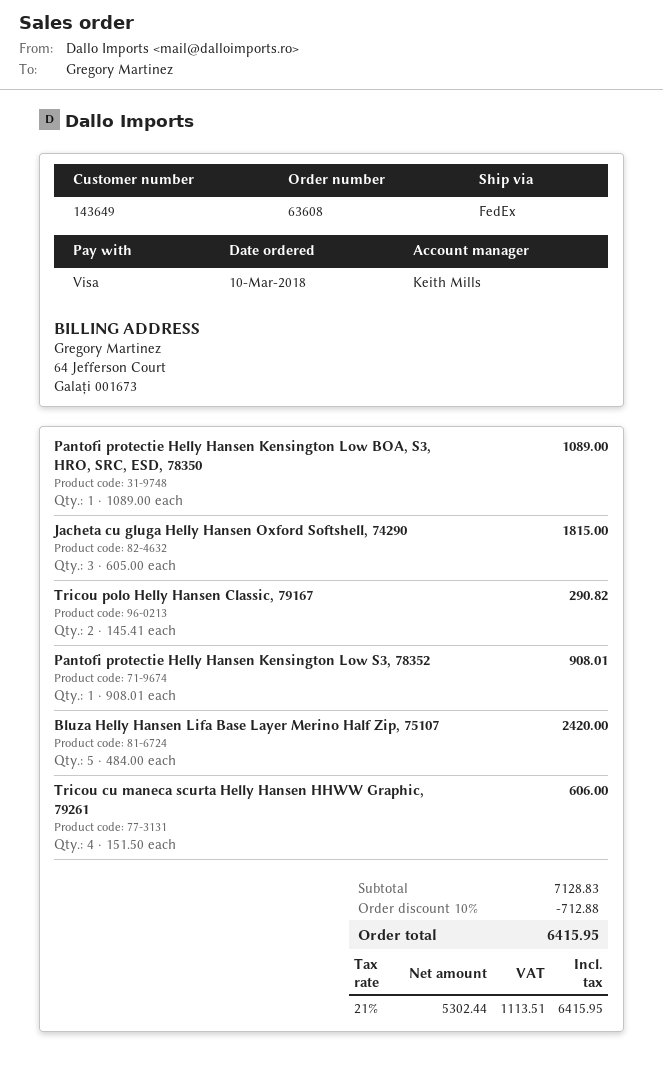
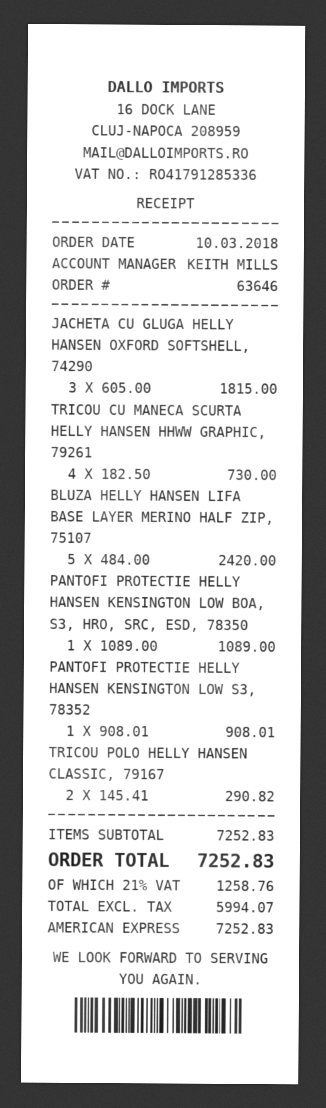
order number: 63608 -> 63646
payment method: Visa -> American Express
Tricou cu maneca scurta Helly Hansen HHWW Graphic, 79261: 4 x 151.50 = 606.00 -> 4 x 182.50 = 730.00
subtotal: 7128.83 -> 7252.83
discount: 10% = 712.88 -> none
net: 5302.44 -> 5994.07
tax: 21% = 1113.51 -> 21% = 1258.76
total: 6415.95 -> 7252.83

